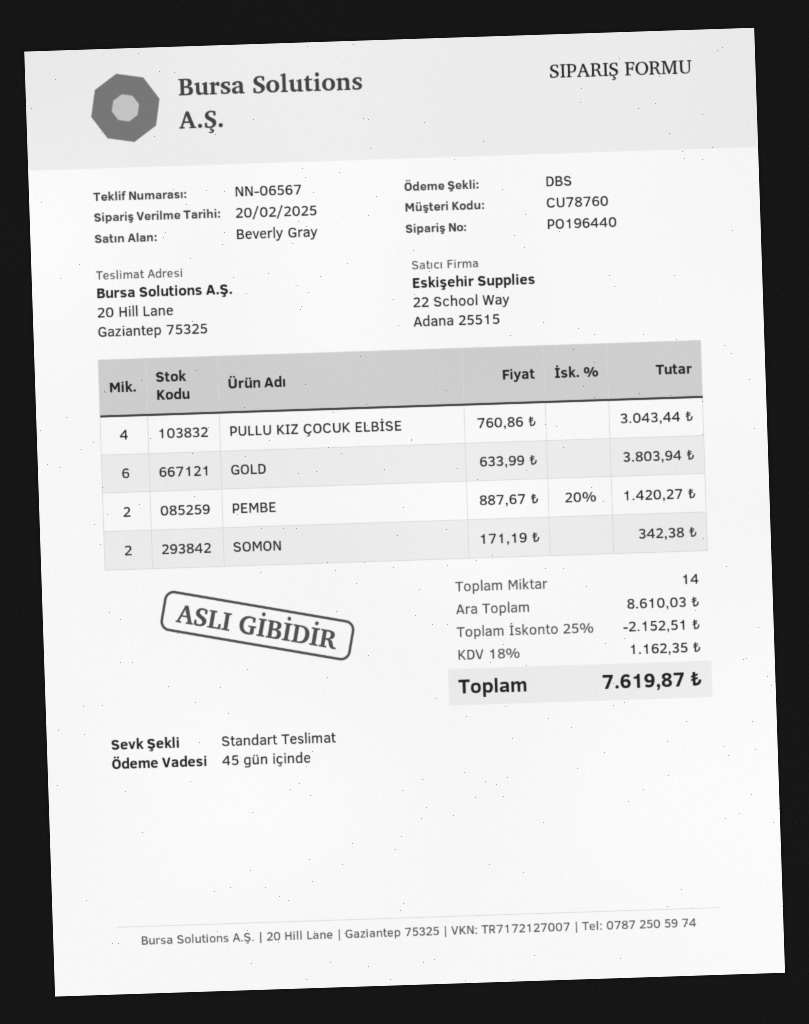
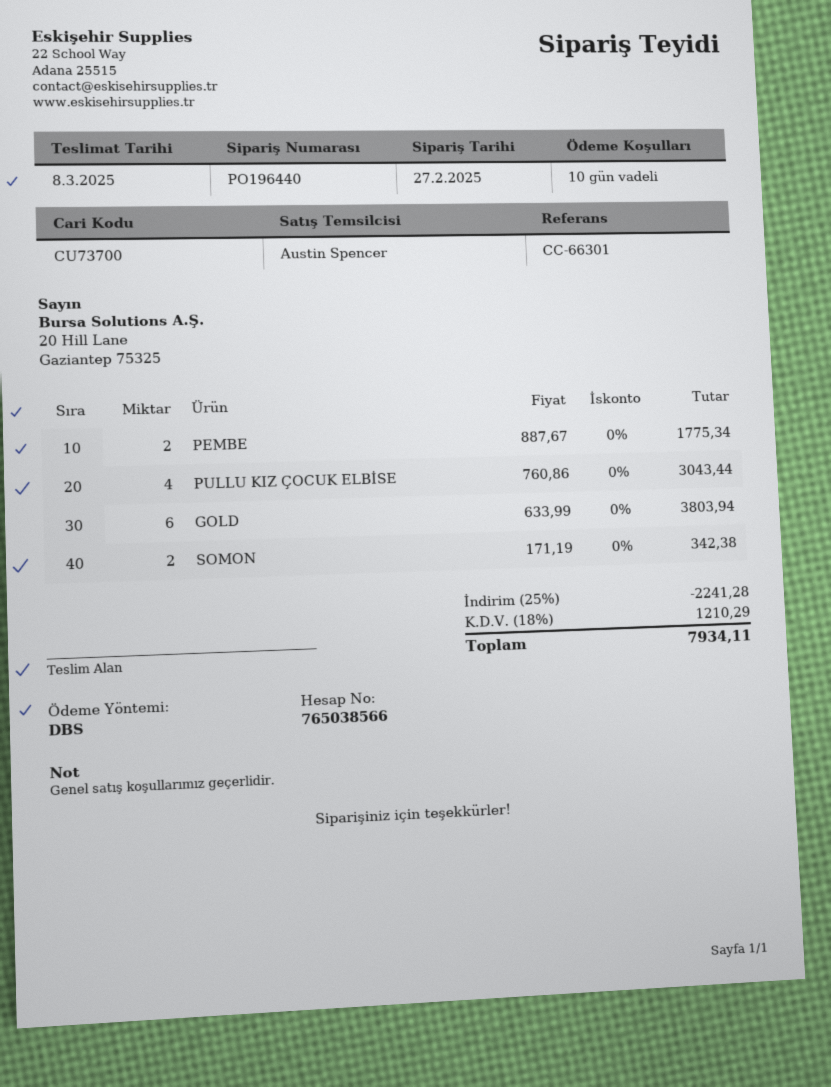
order date: 2025-02-20 -> 2025-02-27
payment terms: 45 days -> 10 days
customer number: CU78760 -> CU73700
PEMBE: 2 x 887.67 - 20% = 1420.27 -> 2 x 887.67 = 1775.34
discount: 25% = 2152.51 -> 25% = 2241.28
tax: 18% = 1162.35 -> 18% = 1210.29
total: 7619.87 -> 7934.11

